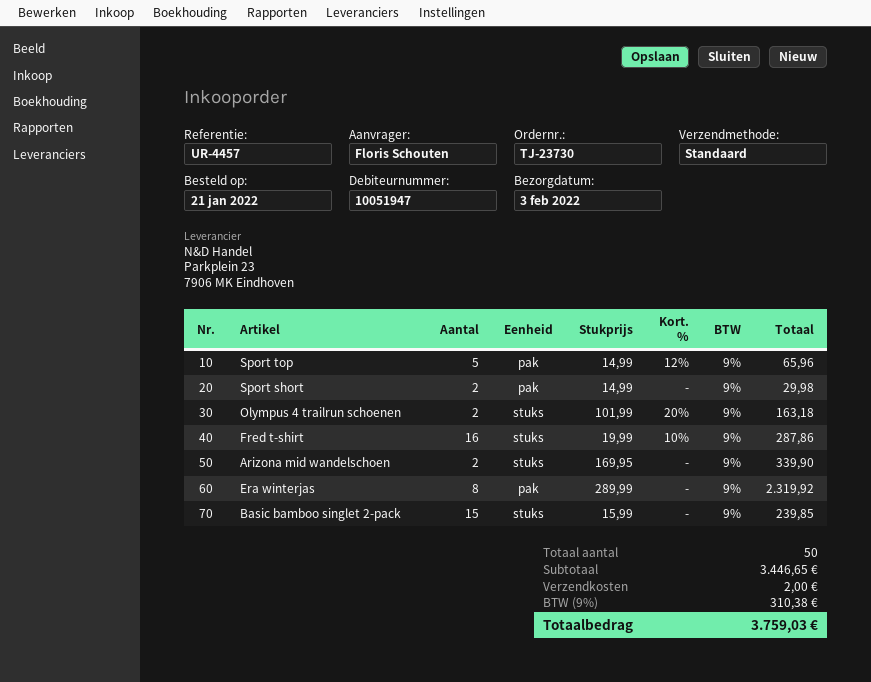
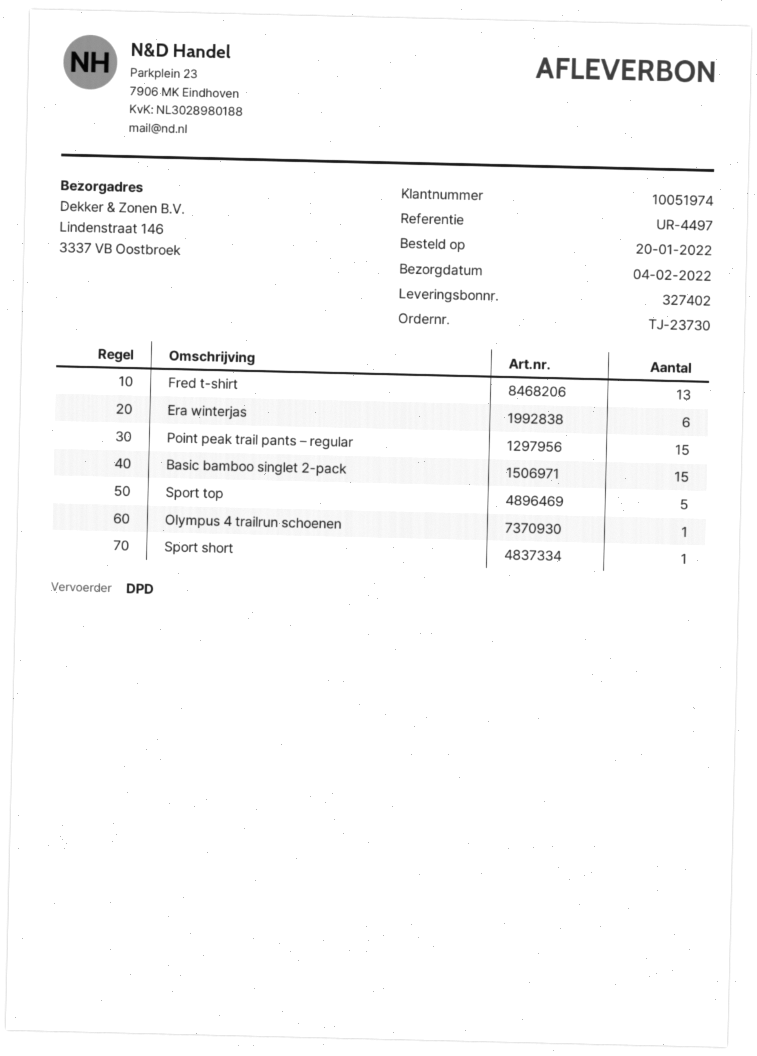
order date: 2022-01-21 -> 2022-01-20
delivery date: 2022-02-03 -> 2022-02-04
customer number: 10051947 -> 10051974
reference: UR-4457 -> UR-4497
shipping method: standard -> DPD
Sport short: 2 -> 1
Olympus 4 trailrun schoenen: 2 -> 1
Fred t-shirt: 16 -> 13
Arizona mid wandelschoen: 2 -> none
Era winterjas: 8 -> 6
Point peak trail pants – regular: none -> 15

